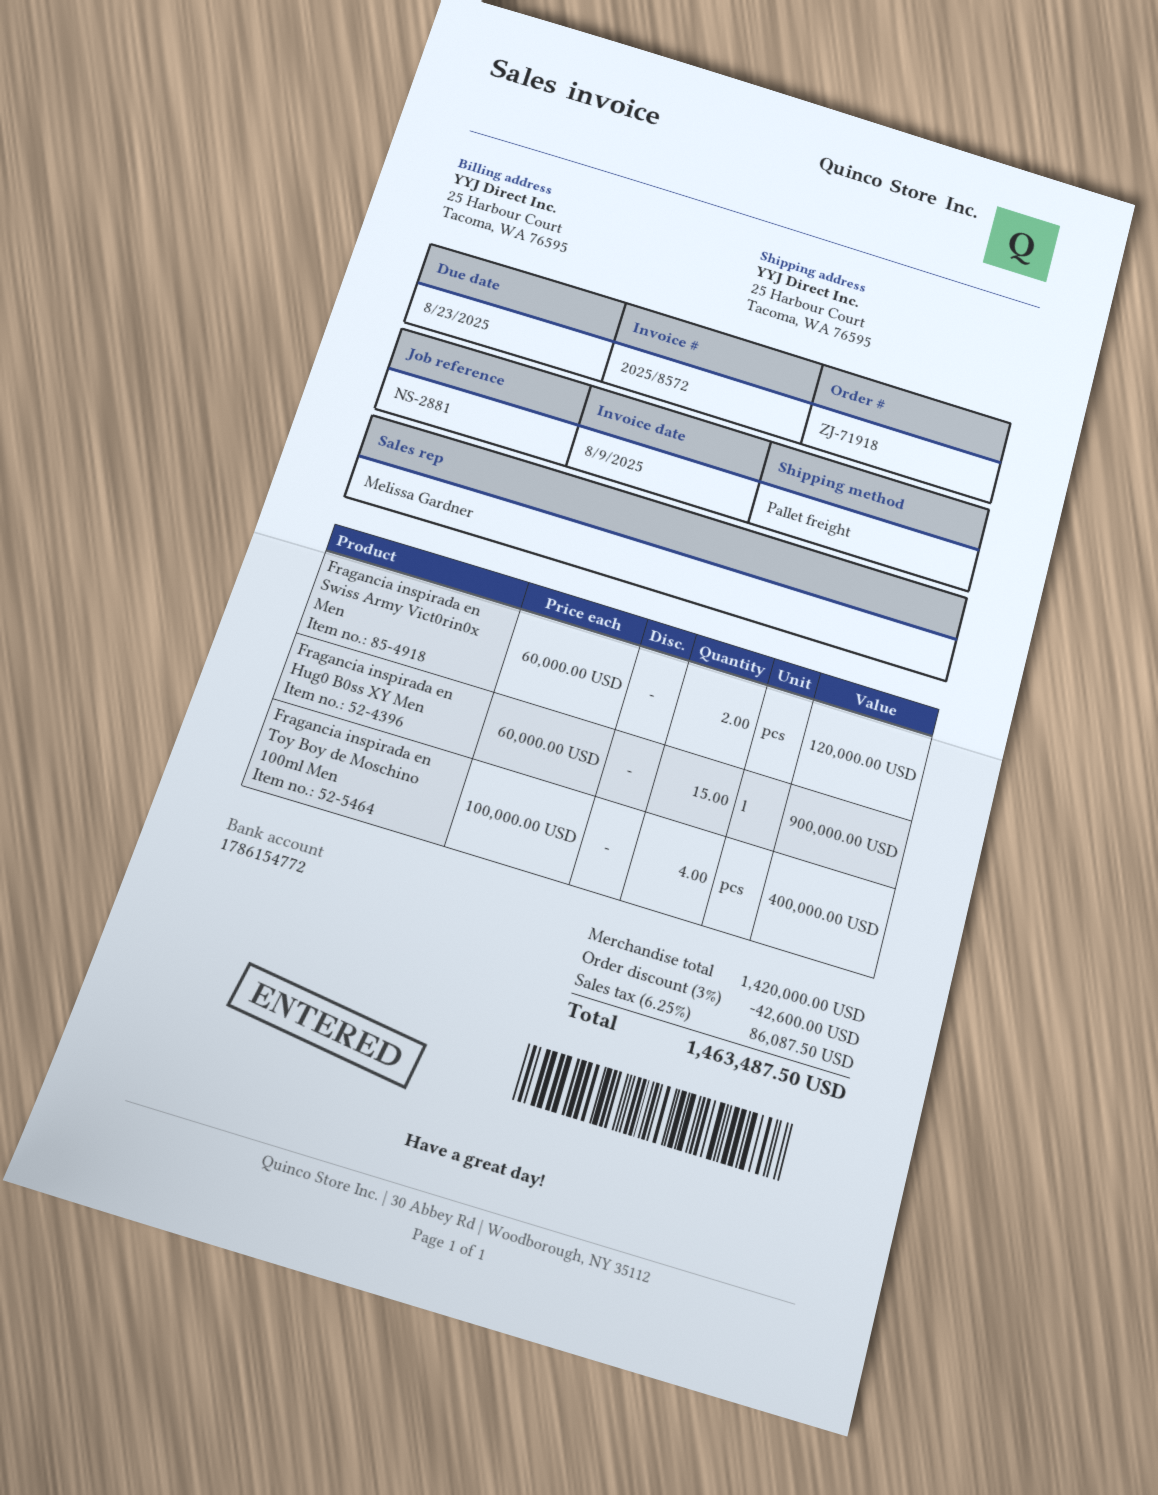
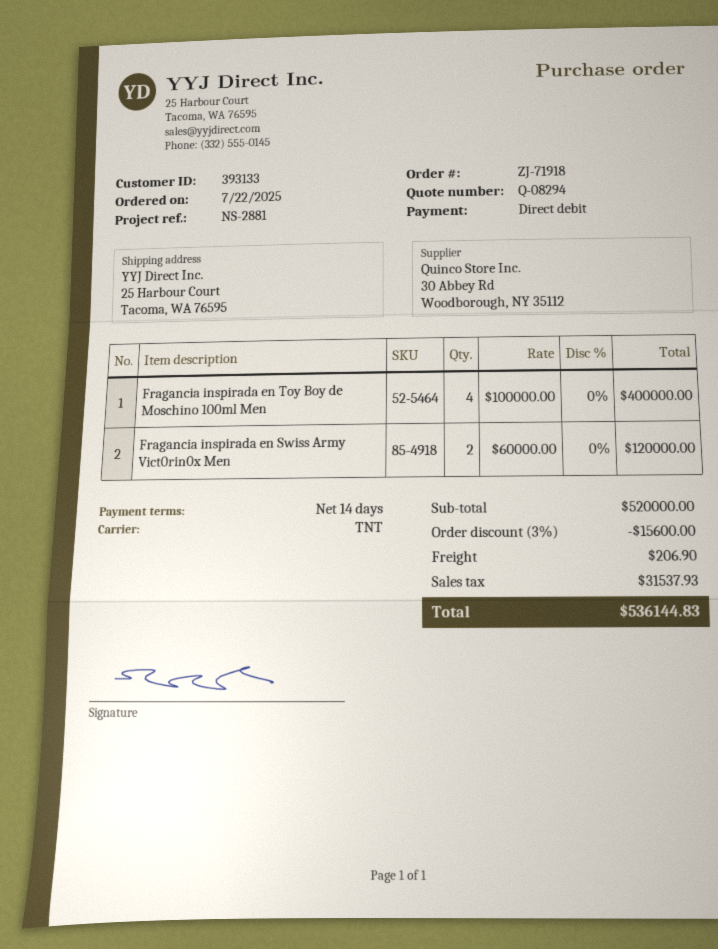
shipping method: pallet freight -> TNT
Fragancia inspirada en Hug0 B0ss XY Men: 15 x 60000.00 = 900000.00 -> none
subtotal: 1420000.00 -> 520000.00
discount: 3% = 42600.00 -> 3% = 15600.00
shipping: none -> 206.90
tax: 86087.50 -> 31537.93
total: 1463487.50 -> 536144.83

